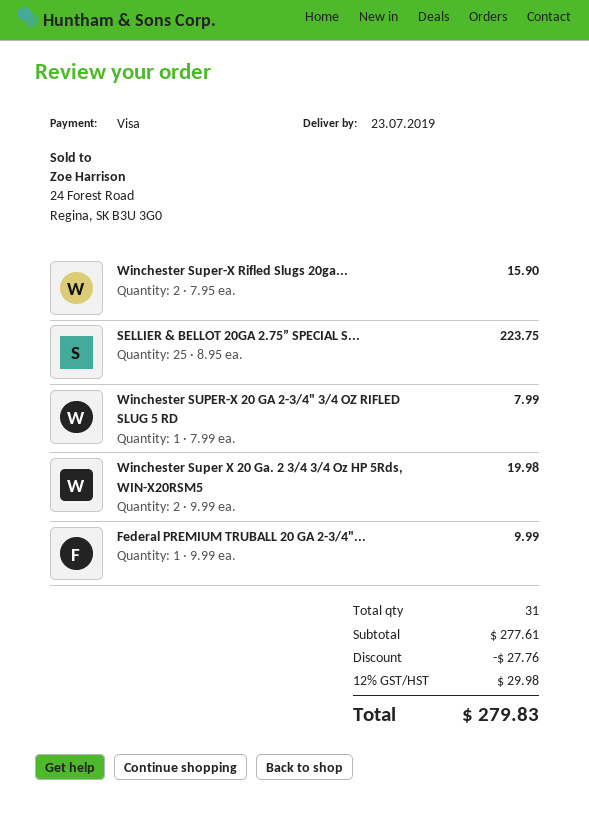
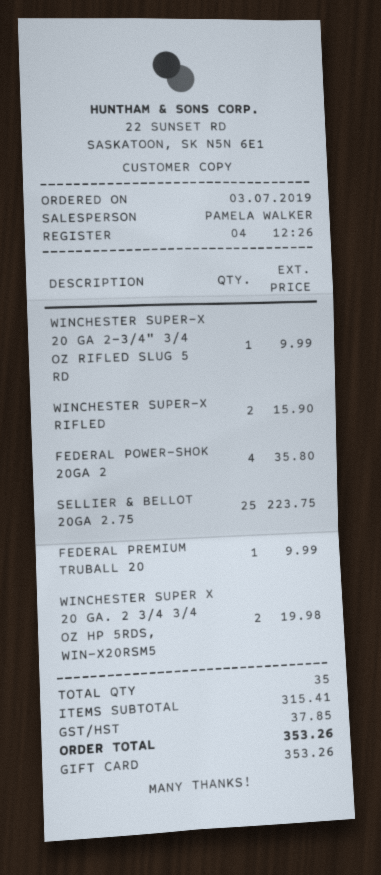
payment method: Visa -> gift card
Winchester SUPER-X 20 GA 2-3/4" 3/4 OZ RIFLED SLUG 5 RD: 1 for 7.99 -> 1 for 9.99
FEDERAL POWER-SHOK 20GA 2: none -> 4 for 35.80
total quantity: 31 -> 35
subtotal: 277.61 -> 315.41
discount: 27.76 -> none
tax: 29.98 -> 37.85
total: 279.83 -> 353.26

